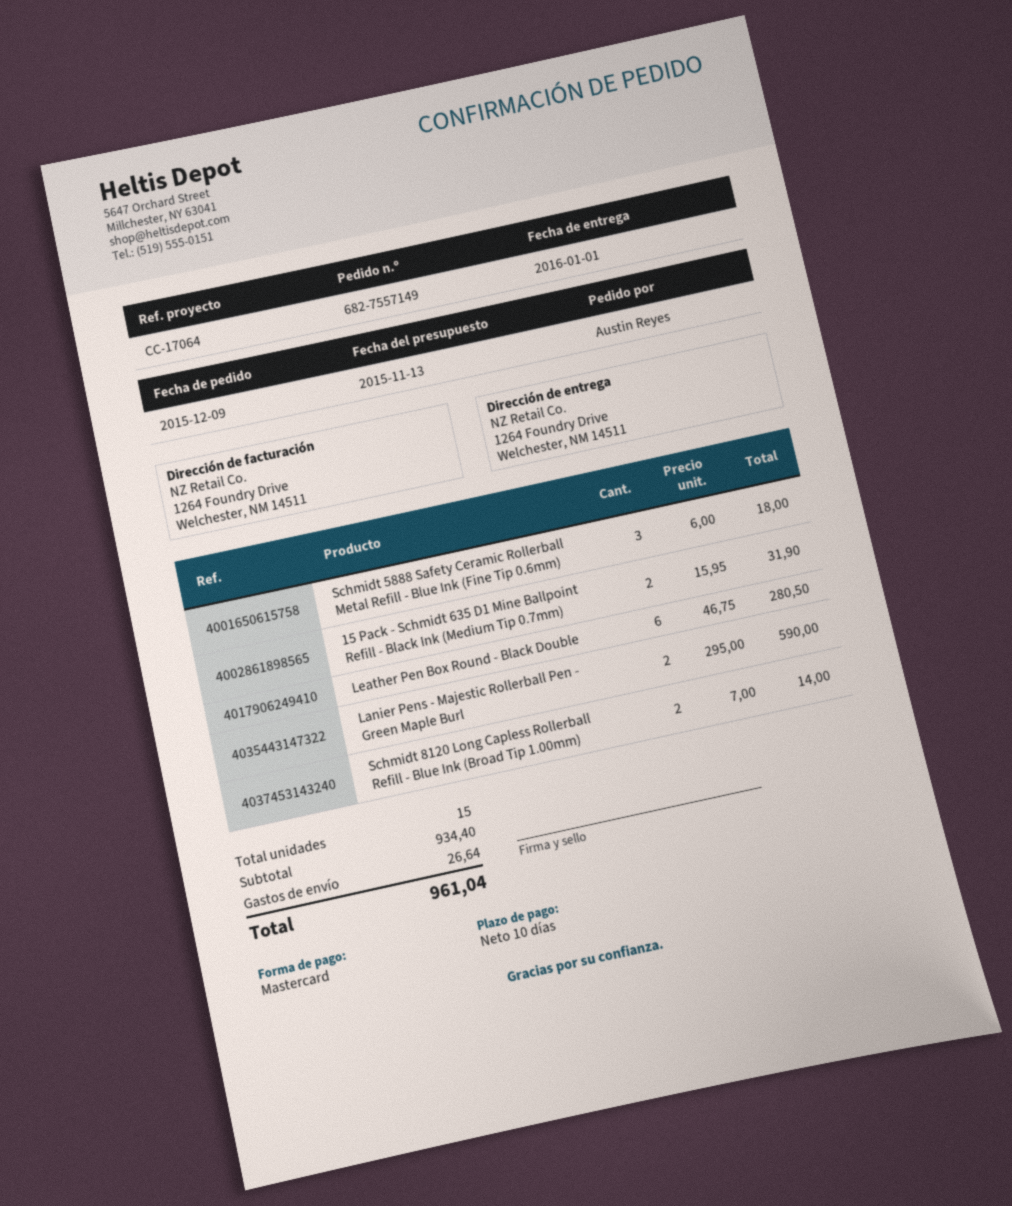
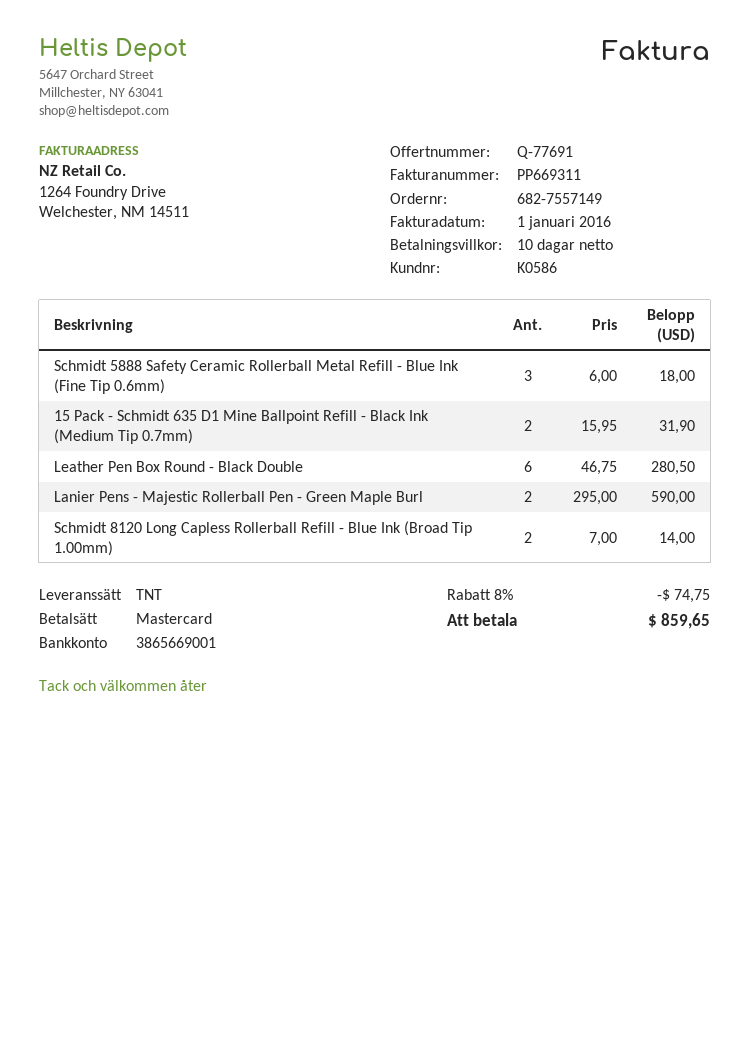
discount: none -> 8% = 74.75
shipping: 26.64 -> none
total: 961.04 -> 859.65

